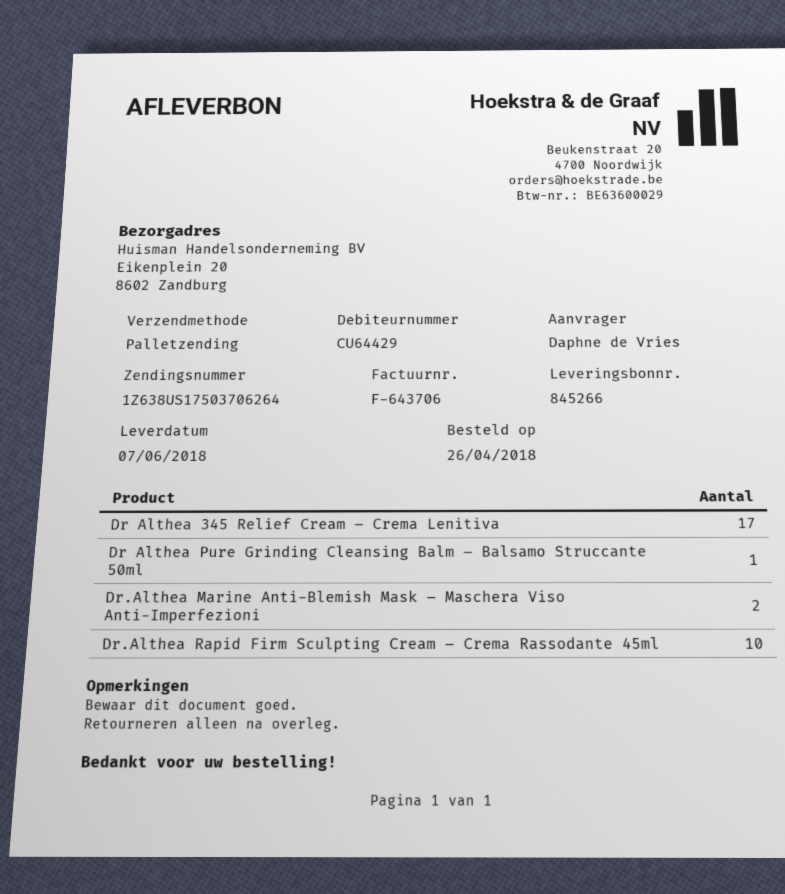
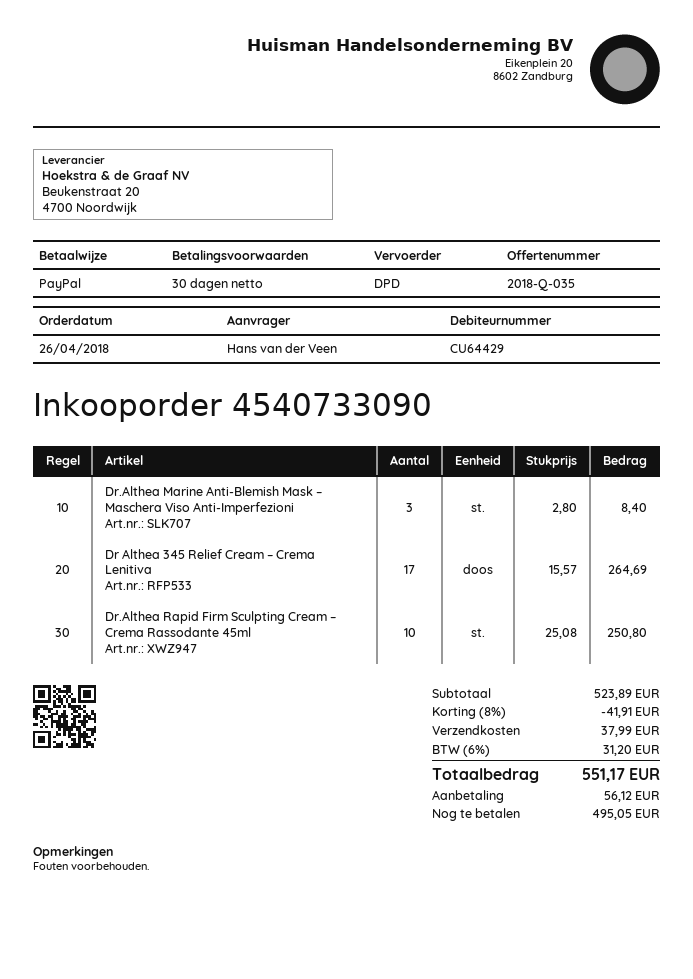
ordered by: Daphne de Vries -> Hans van der Veen
shipping method: pallet freight -> DPD
Dr Althea Pure Grinding Cleansing Balm – Balsamo Struccante 50ml: 1 -> none
Dr.Althea Marine Anti-Blemish Mask – Maschera Viso Anti-Imperfezioni: 2 -> 3

